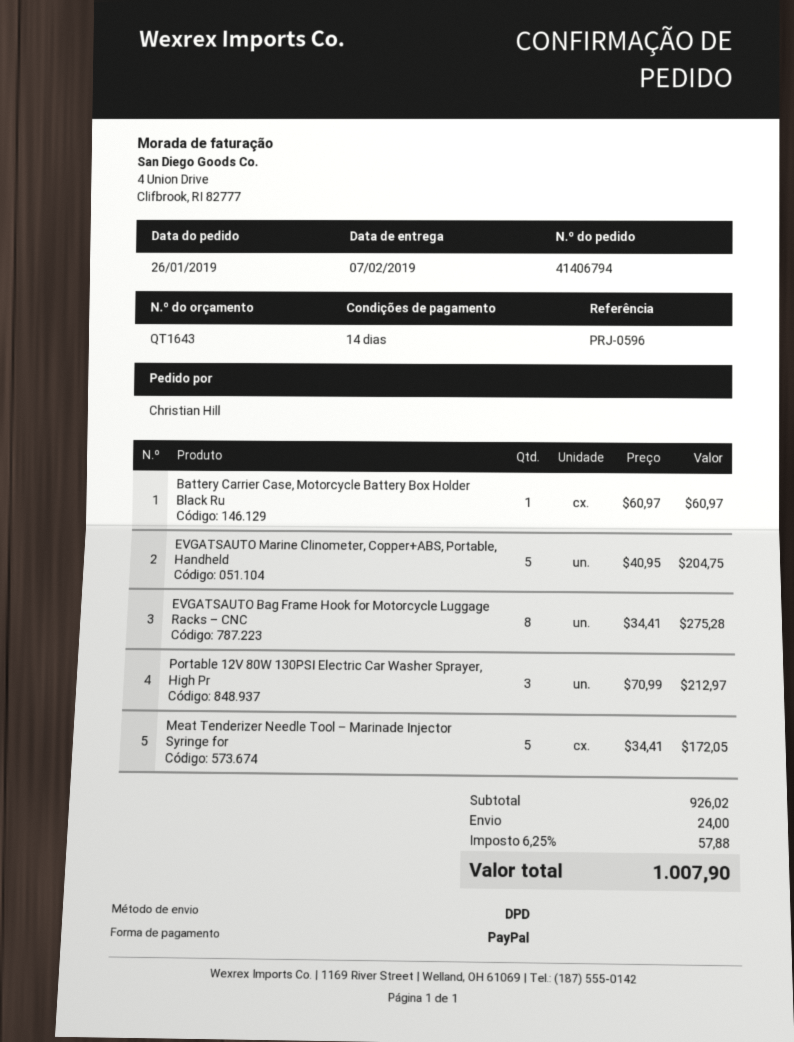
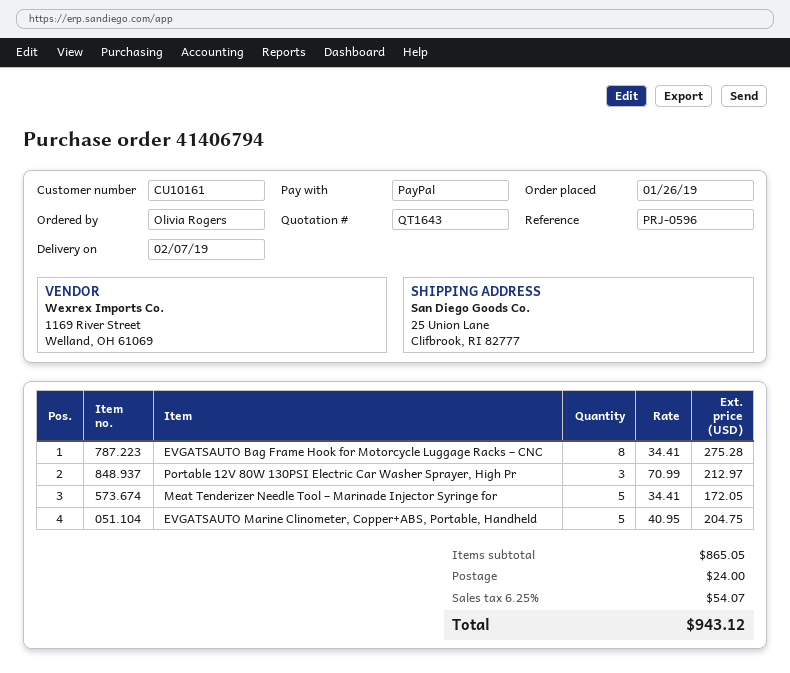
ordered by: Christian Hill -> Olivia Rogers
Battery Carrier Case, Motorcycle Battery Box Holder Black Ru: 1 x 60.97 = 60.97 -> none
subtotal: 926.02 -> 865.05
tax: 6.25% = 57.88 -> 6.25% = 54.07
total: 1007.90 -> 943.12

